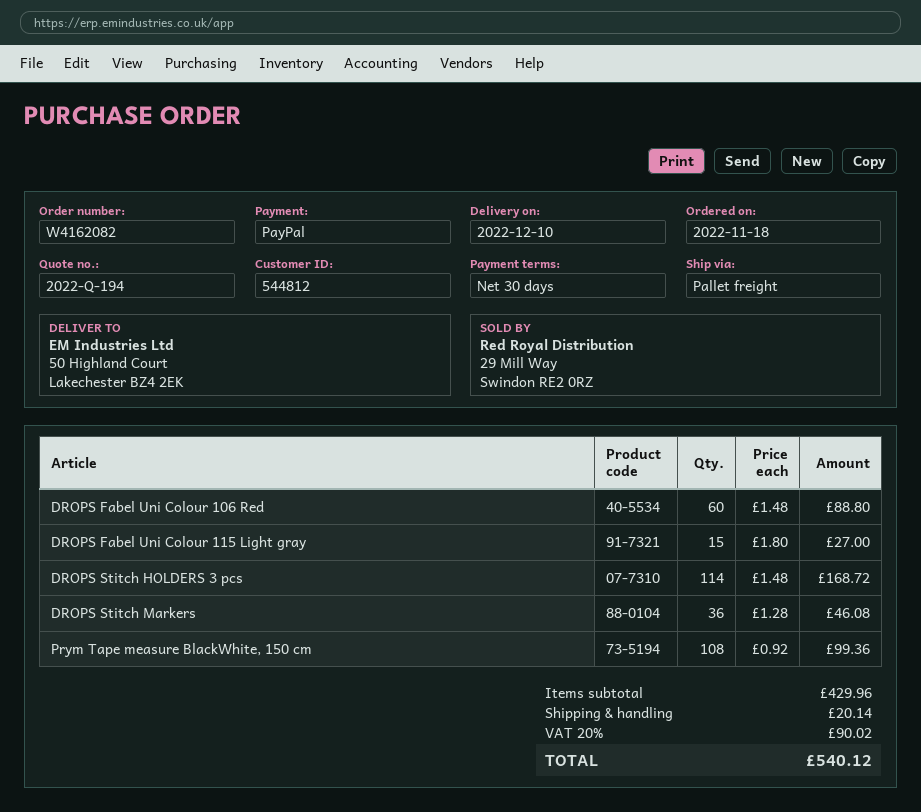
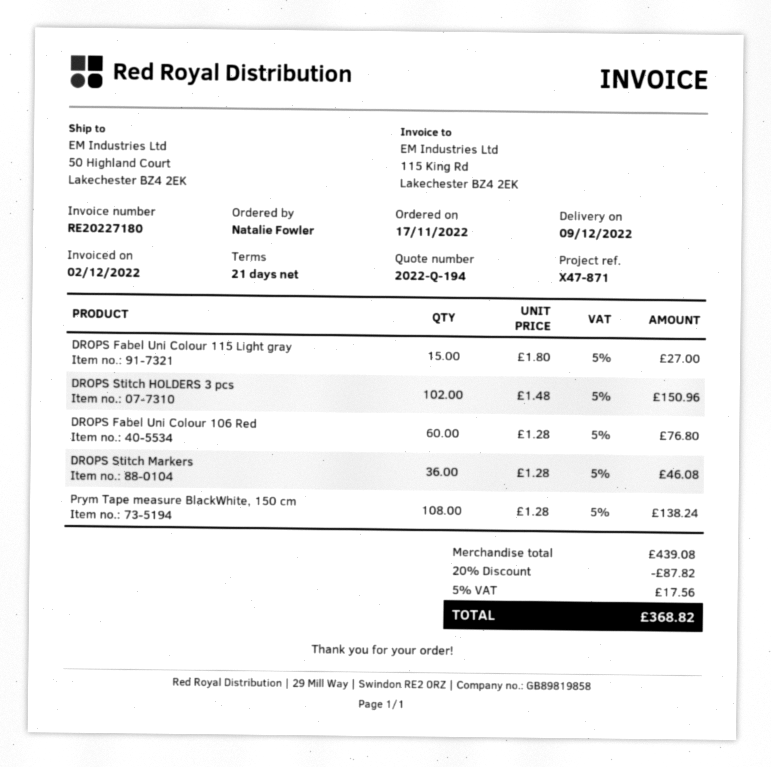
order date: 2022-11-18 -> 2022-11-17
delivery date: 2022-12-10 -> 2022-12-09
payment terms: 30 days -> 21 days
DROPS Fabel Uni Colour 106 Red: 60 x 1.48 = 88.80 -> 60 x 1.28 = 76.80
DROPS Stitch HOLDERS 3 pcs: 114 x 1.48 = 168.72 -> 102 x 1.48 = 150.96
Prym Tape measure BlackWhite, 150 cm: 108 x 0.92 = 99.36 -> 108 x 1.28 = 138.24
subtotal: 429.96 -> 439.08
discount: none -> 20% = 87.82
shipping: 20.14 -> none
tax: 20% = 90.02 -> 5% = 17.56
total: 540.12 -> 368.82

